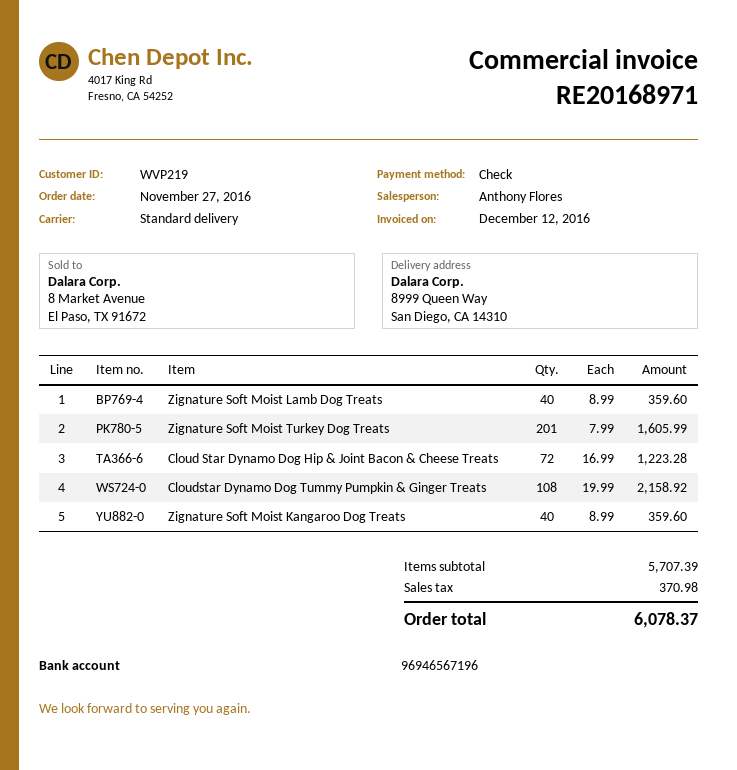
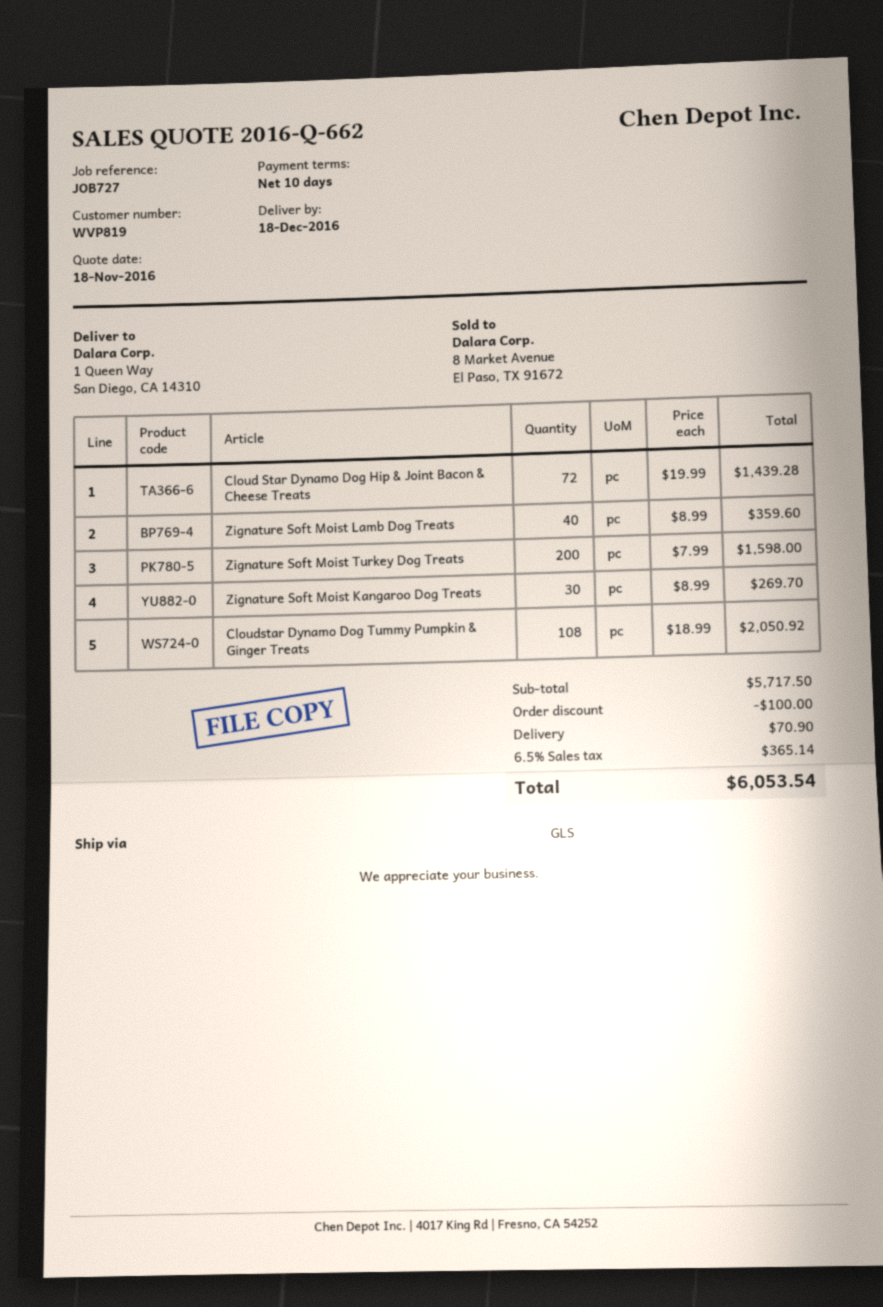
customer number: WVP219 -> WVP819
shipping method: standard -> GLS
ship to: 8999 Queen Way, San Diego, CA 14310 -> 1 Queen Way, San Diego, CA 14310
Zignature Soft Moist Turkey Dog Treats: 201 x 7.99 = 1605.99 -> 200 x 7.99 = 1598.00
Cloud Star Dynamo Dog Hip & Joint Bacon & Cheese Treats: 72 x 16.99 = 1223.28 -> 72 x 19.99 = 1439.28
Cloudstar Dynamo Dog Tummy Pumpkin & Ginger Treats: 108 x 19.99 = 2158.92 -> 108 x 18.99 = 2050.92
Zignature Soft Moist Kangaroo Dog Treats: 40 x 8.99 = 359.60 -> 30 x 8.99 = 269.70
subtotal: 5707.39 -> 5717.50
discount: none -> 100.00
shipping: none -> 70.90
tax: 370.98 -> 365.14
total: 6078.37 -> 6053.54

